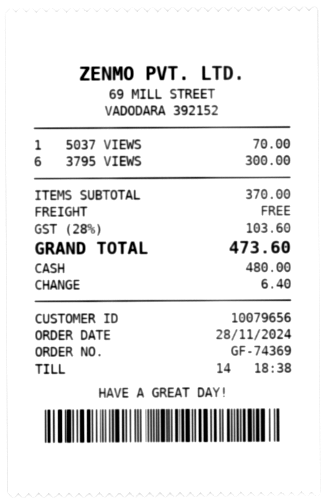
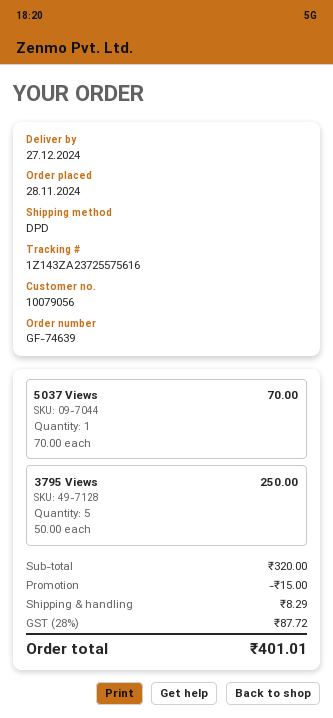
order number: GF-74369 -> GF-74639
customer number: 10079656 -> 10079056
3795 VIEWS: 6 for 300.00 -> 5 for 250.00
subtotal: 370.00 -> 320.00
discount: none -> 15.00
shipping: 0.00 -> 8.29
tax: 28% = 103.60 -> 28% = 87.72
total: 473.60 -> 401.01

